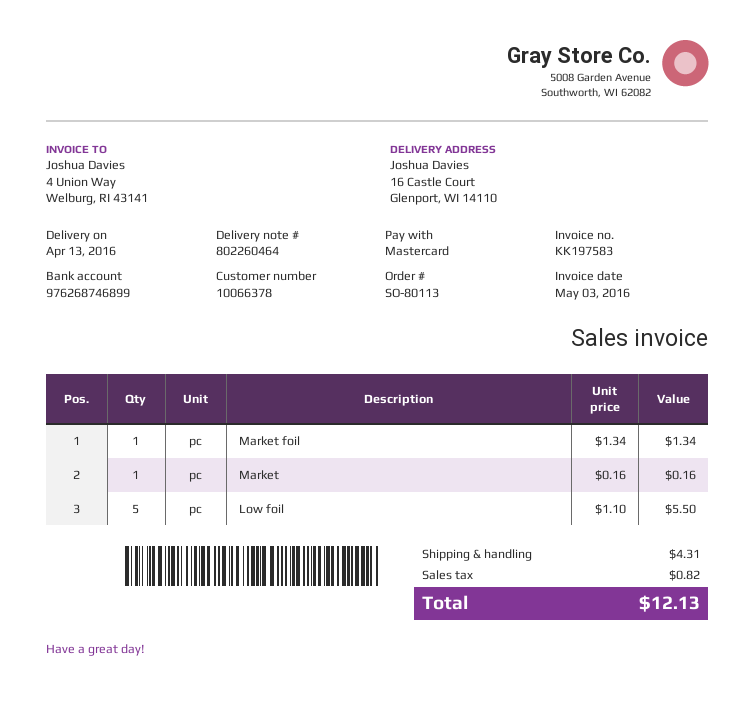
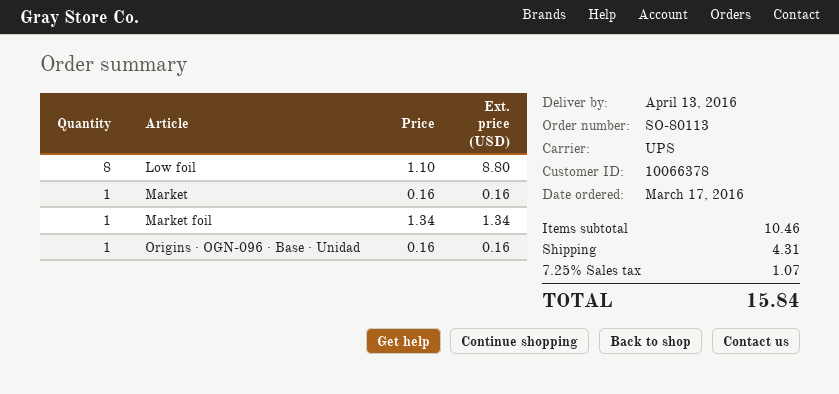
Low foil: 5 x 1.10 = 5.50 -> 8 x 1.10 = 8.80
Origins · OGN-096 · Base · Unidad: none -> 1 x 0.16 = 0.16
tax: 0.82 -> 1.07
total: 12.13 -> 15.84

